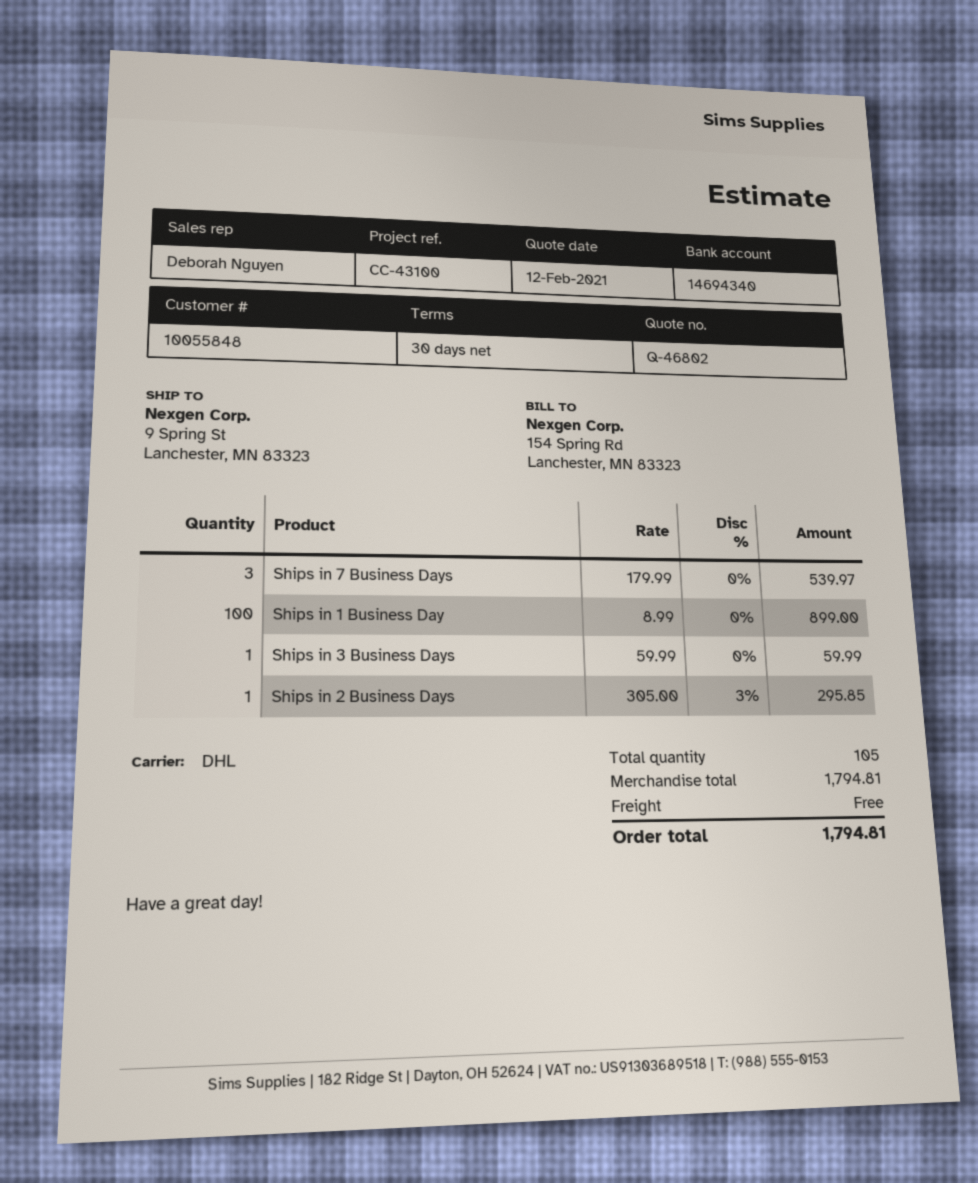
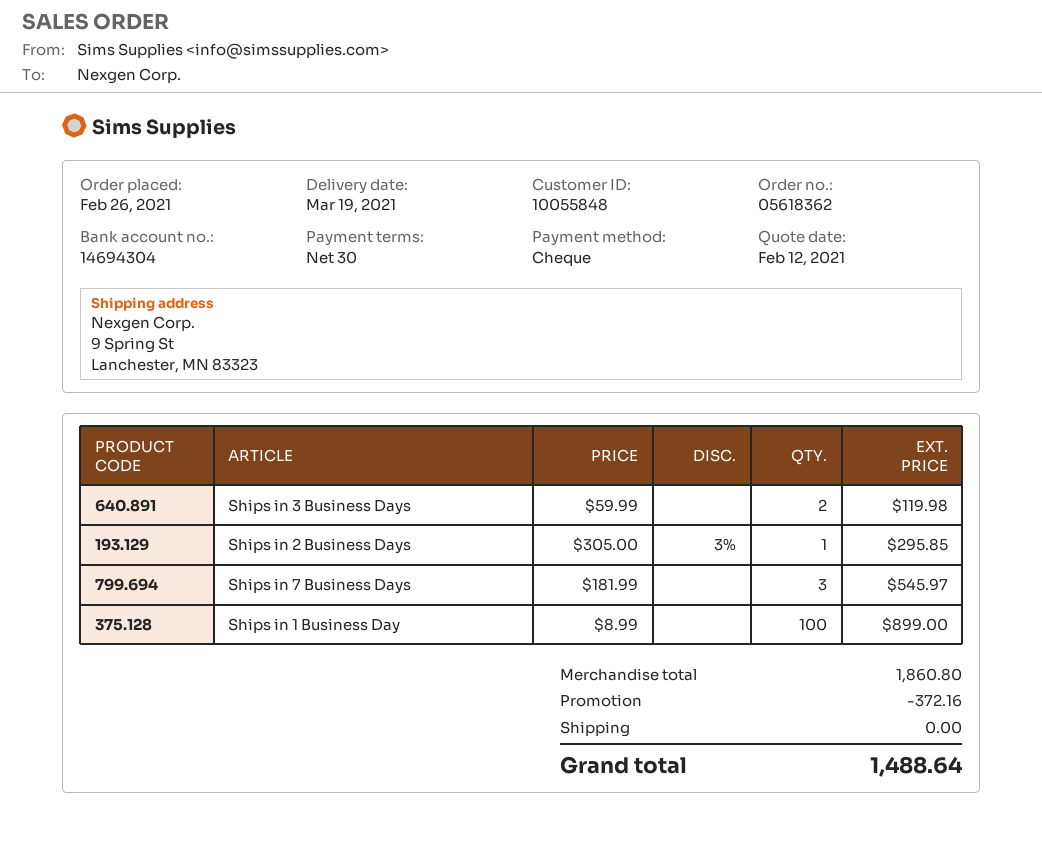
bank account: 14694340 -> 14694304
Ships in 7 Business Days: 3 x 179.99 = 539.97 -> 3 x 181.99 = 545.97
Ships in 3 Business Days: 1 x 59.99 = 59.99 -> 2 x 59.99 = 119.98
subtotal: 1794.81 -> 1860.80
discount: none -> 372.16
total: 1794.81 -> 1488.64

